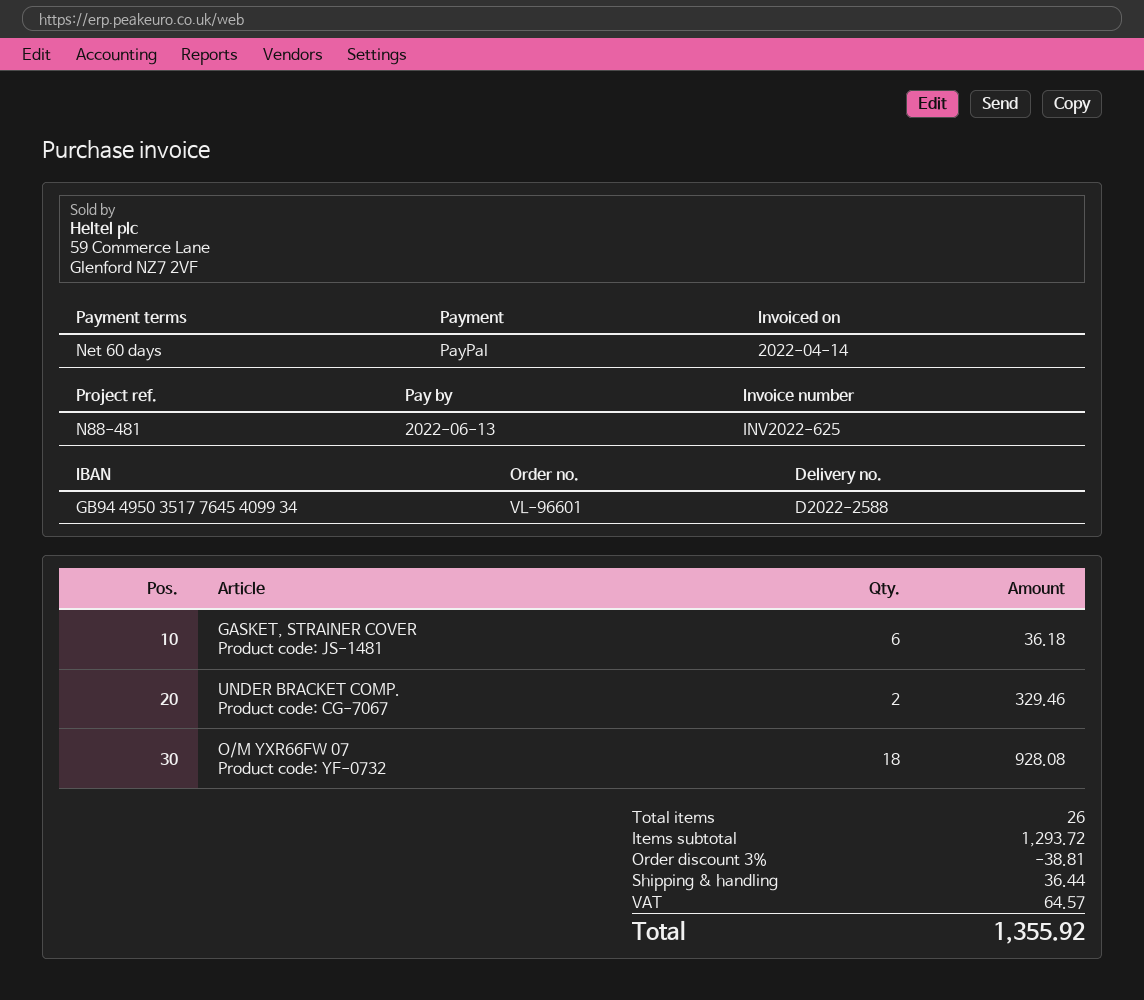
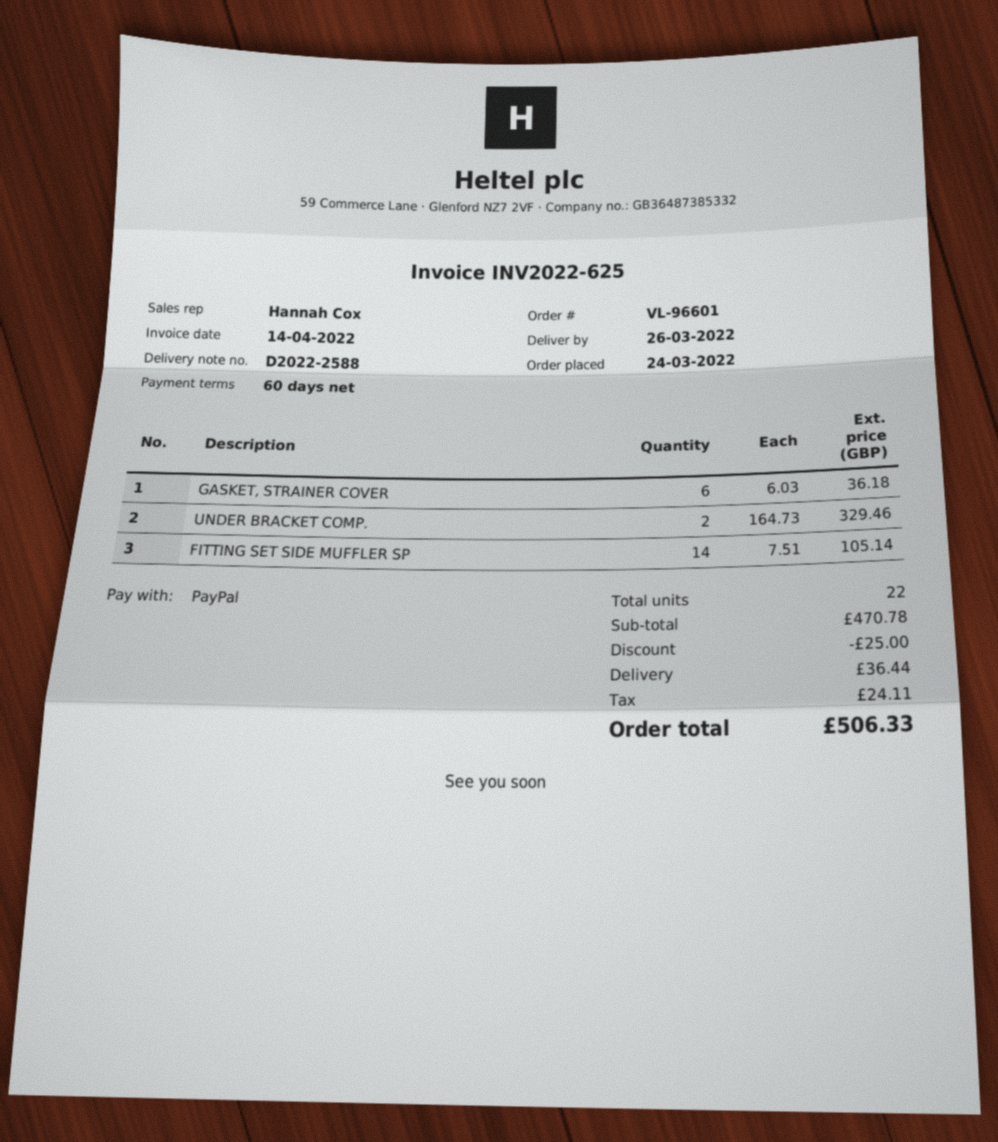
O/M YXR66FW 07: 18 for 928.08 -> none
FITTING SET SIDE MUFFLER SP: none -> 14 for 105.14
total quantity: 26 -> 22
subtotal: 1293.72 -> 470.78
discount: 38.81 -> 25.00
tax: 64.57 -> 24.11
total: 1355.92 -> 506.33

